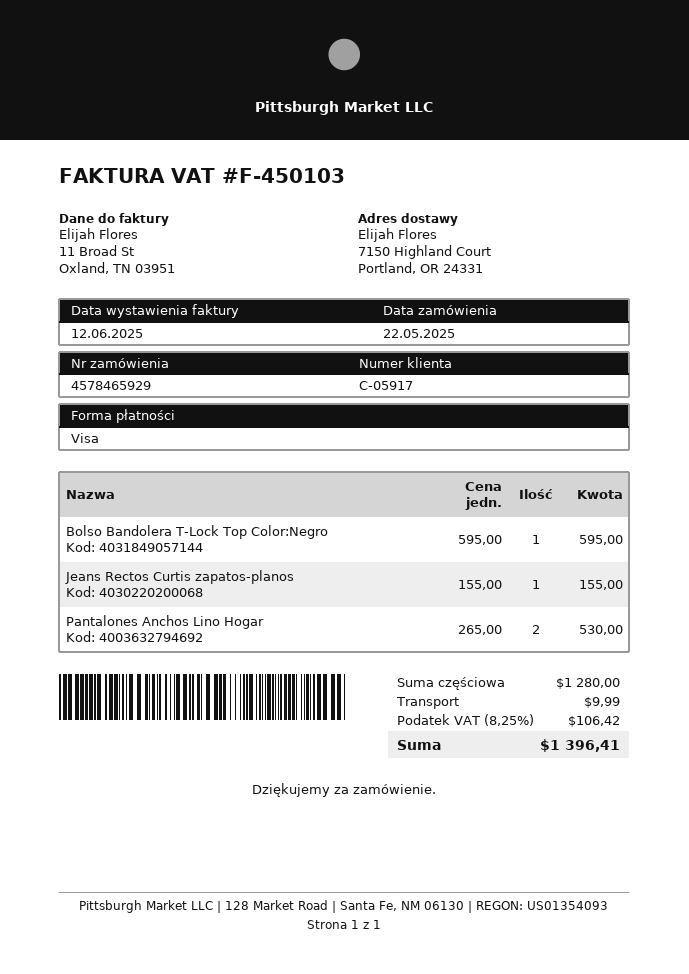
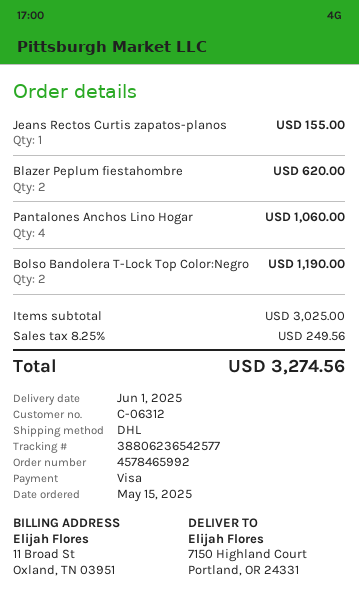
order number: 4578465929 -> 4578465992
order date: 2025-05-22 -> 2025-05-15
customer number: C-05917 -> C-06312
Bolso Bandolera T-Lock Top Color:Negro: 1 for 595.00 -> 2 for 1190.00
Pantalones Anchos Lino Hogar: 2 for 530.00 -> 4 for 1060.00
Blazer Peplum fiestahombre: none -> 2 for 620.00
subtotal: 1280.00 -> 3025.00
shipping: 9.99 -> none
tax: 8.25% = 106.42 -> 8.25% = 249.56
total: 1396.41 -> 3274.56

